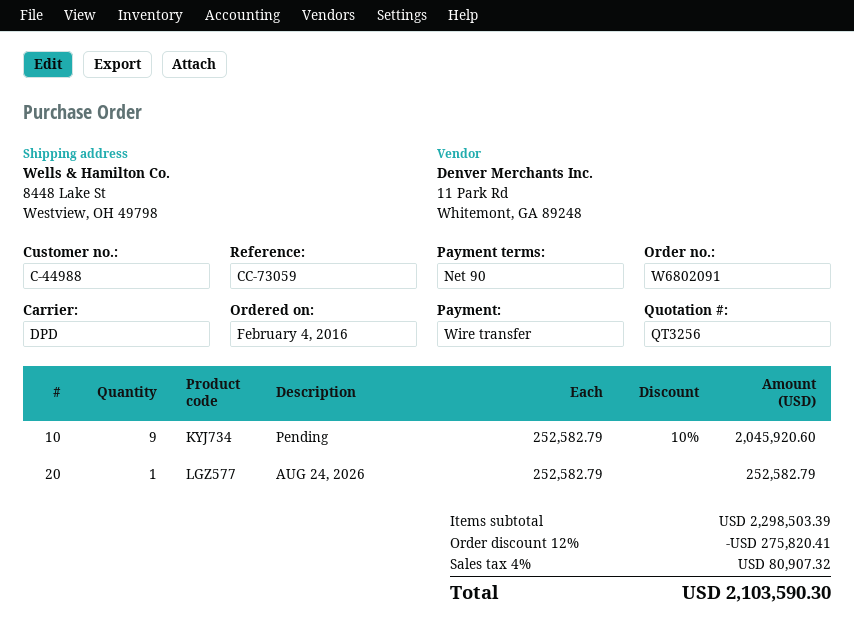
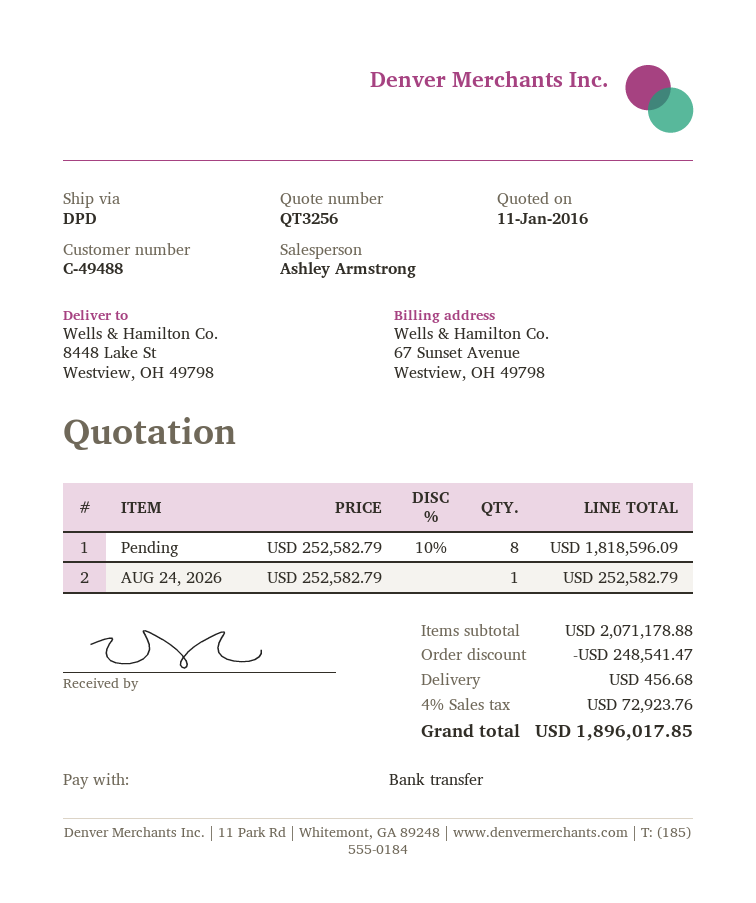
customer number: C-44988 -> C-49488
Pending: 9 x 252582.79 - 10% = 2045920.60 -> 8 x 252582.79 - 10% = 1818596.09
subtotal: 2298503.39 -> 2071178.88
discount: 275820.41 -> 248541.47
shipping: none -> 456.68
tax: 4% = 80907.32 -> 4% = 72923.76
total: 2103590.30 -> 1896017.85

